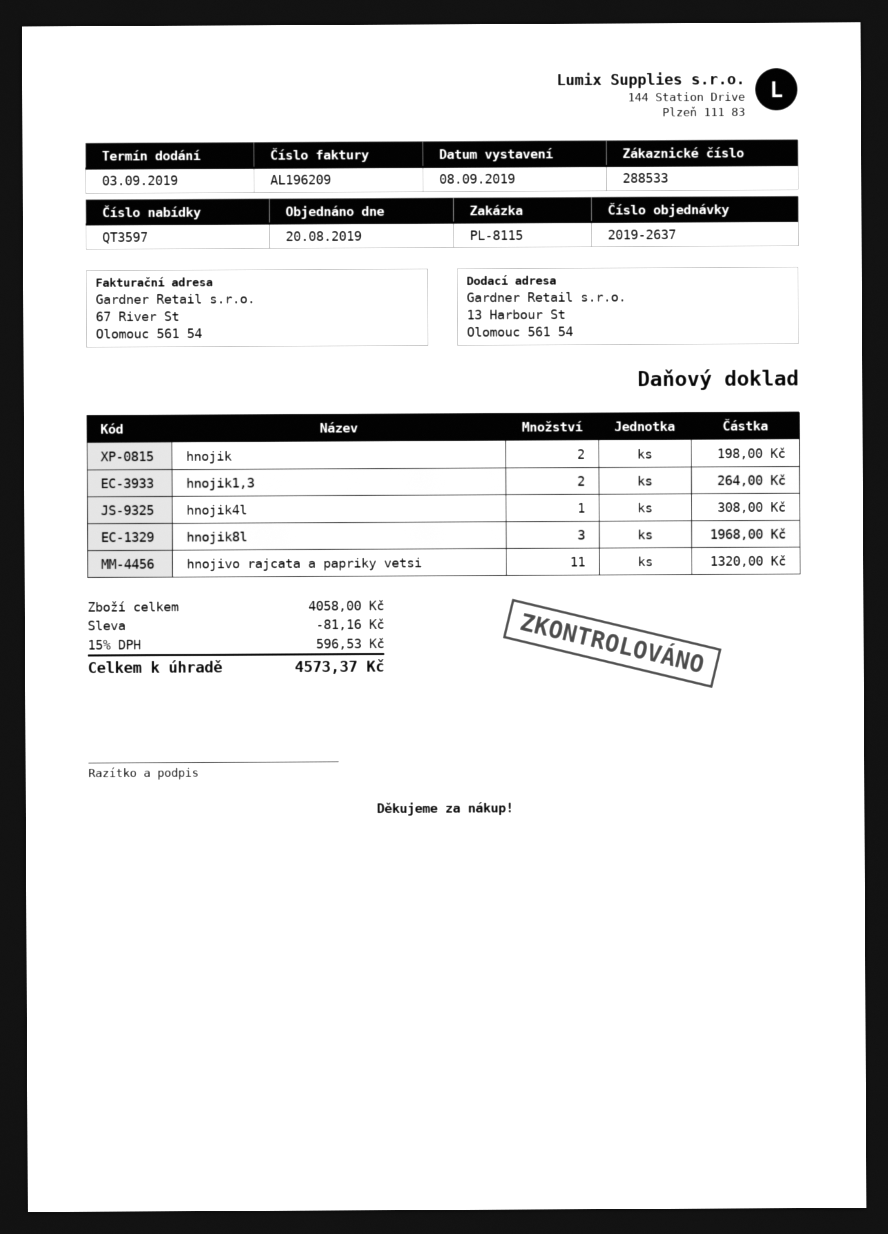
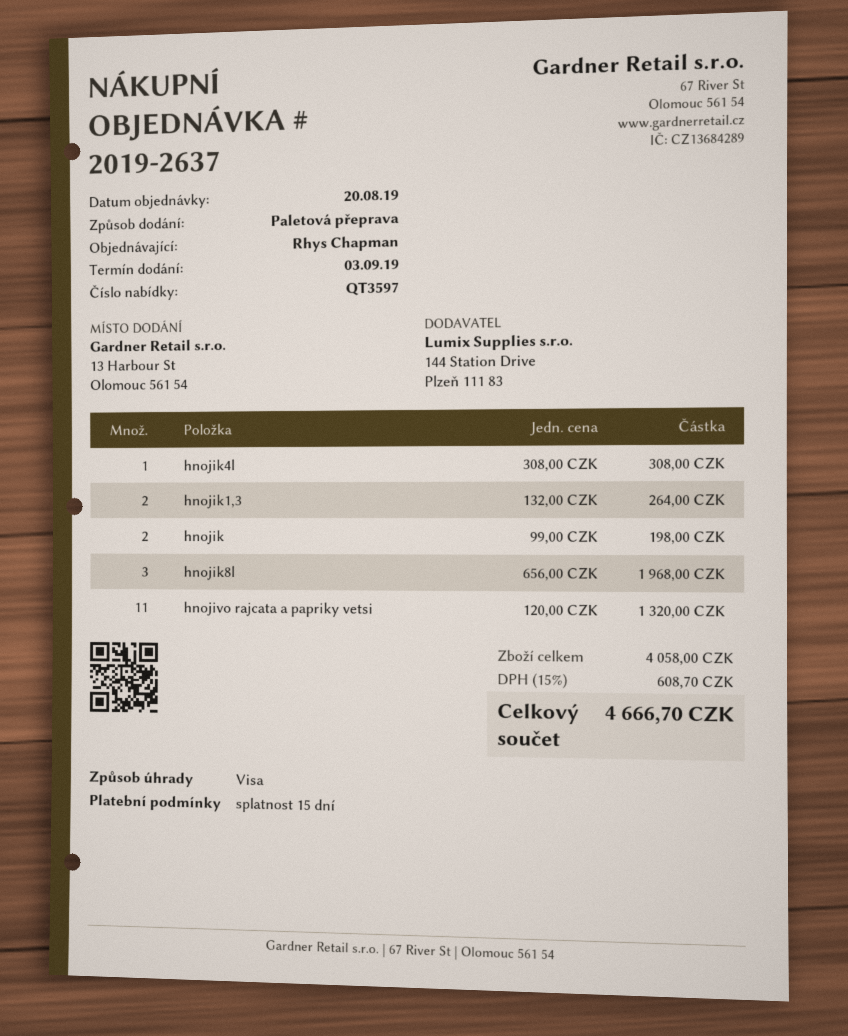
discount: 81.16 -> none
tax: 15% = 596.53 -> 15% = 608.70
total: 4573.37 -> 4666.70

